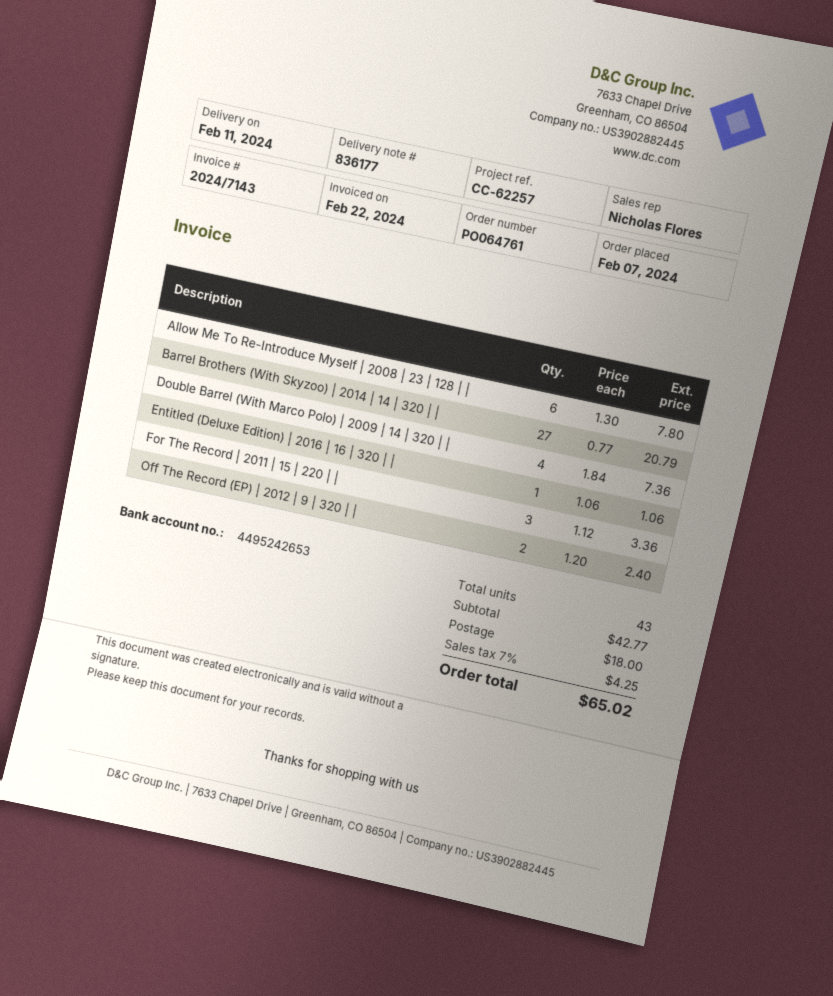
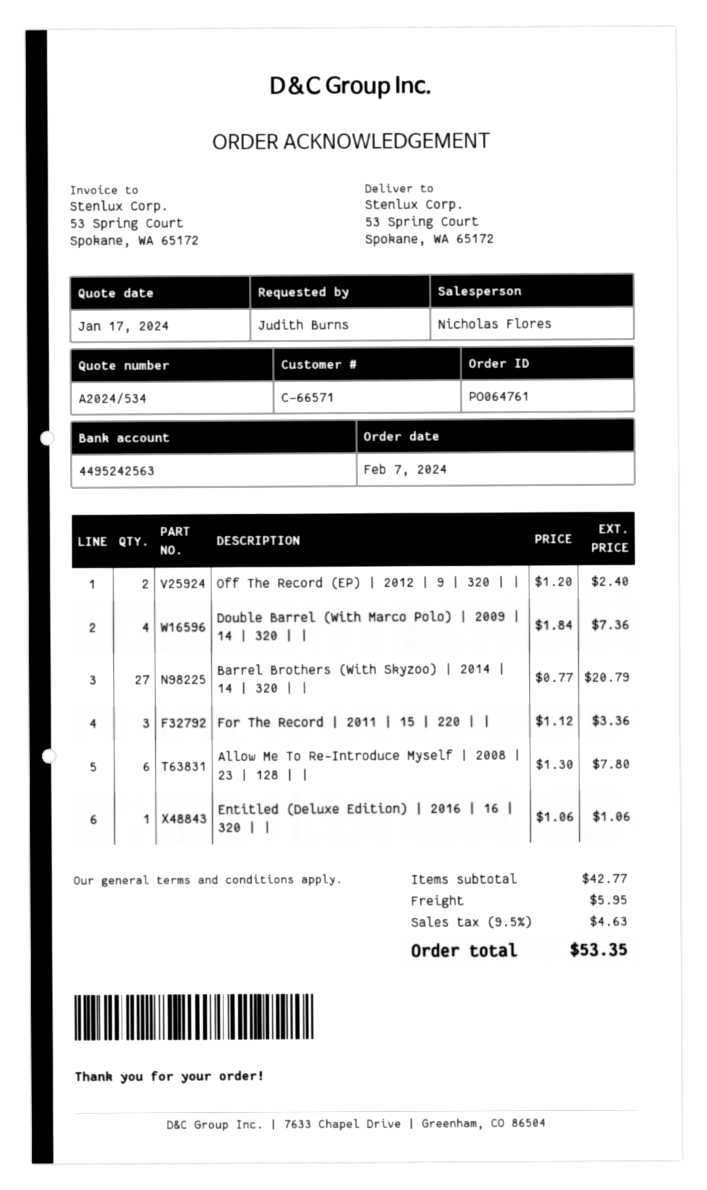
bank account: 4495242653 -> 4495242563
shipping: 18.00 -> 5.95
tax: 7% = 4.25 -> 9.5% = 4.63
total: 65.02 -> 53.35

